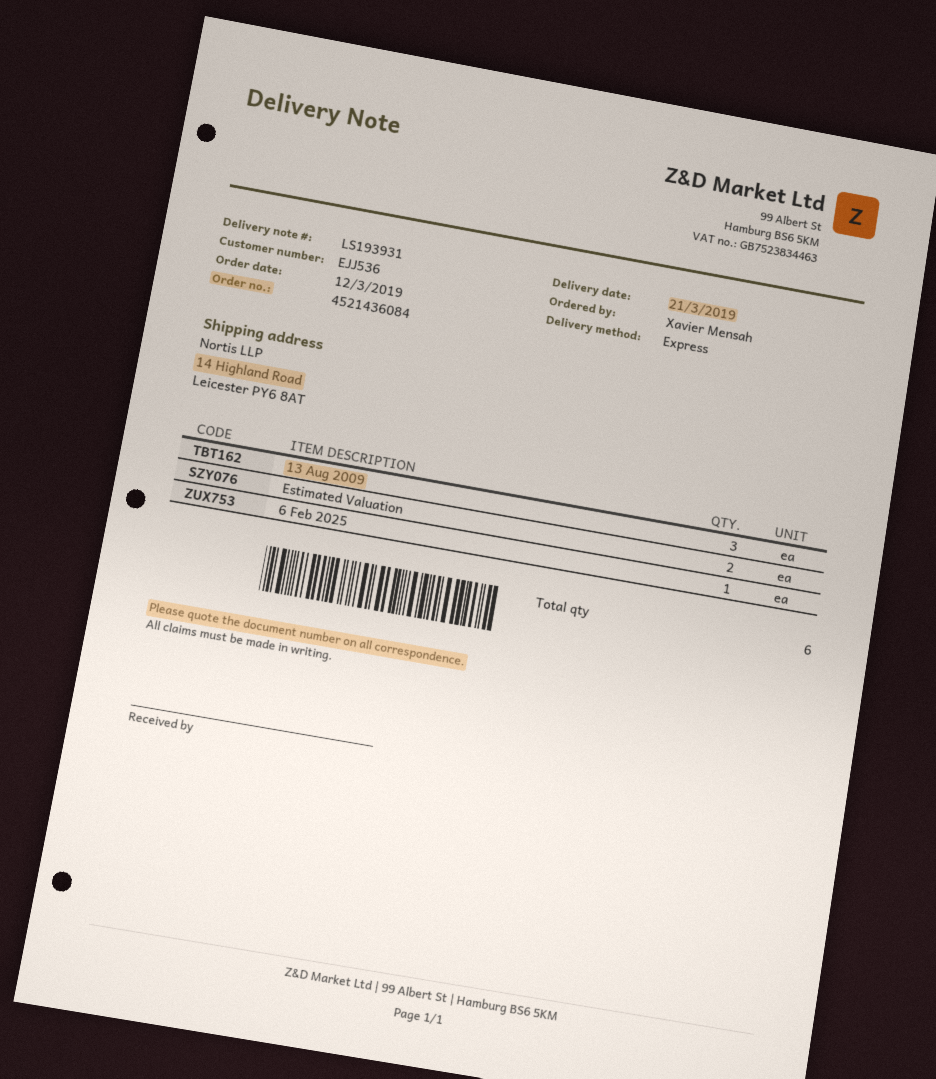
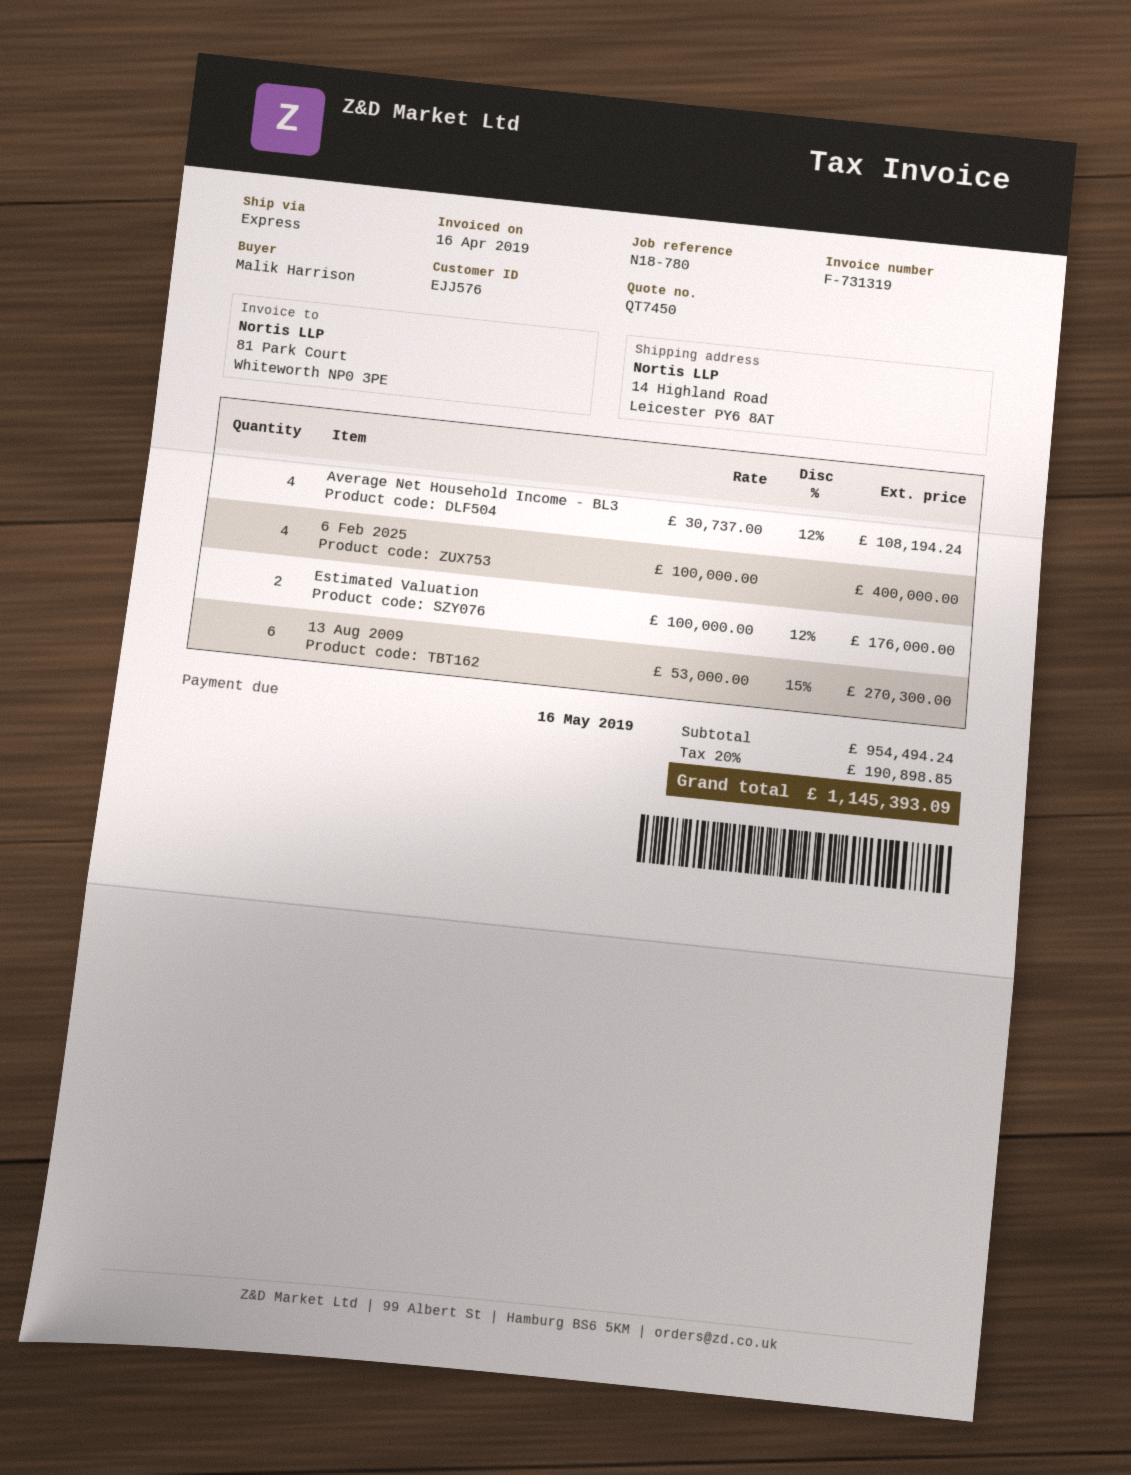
customer number: EJJ536 -> EJJ576
ordered by: Xavier Mensah -> Malik Harrison
13 Aug 2009: 3 -> 6
6 Feb 2025: 1 -> 4
Average Net Household Income - BL3: none -> 4

